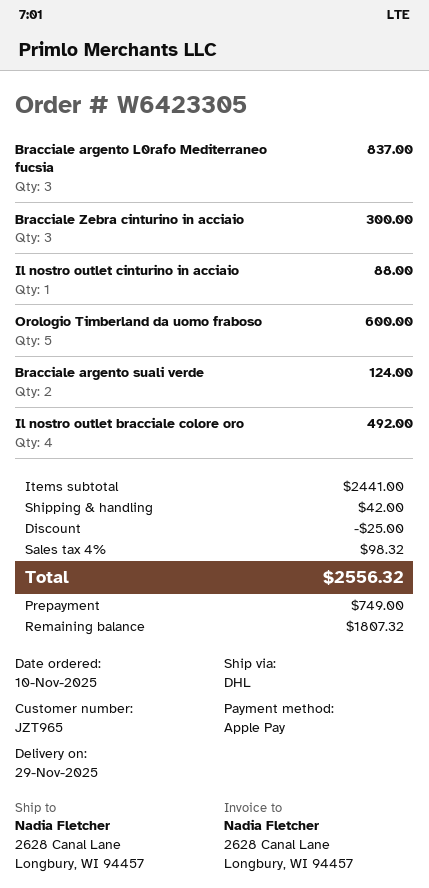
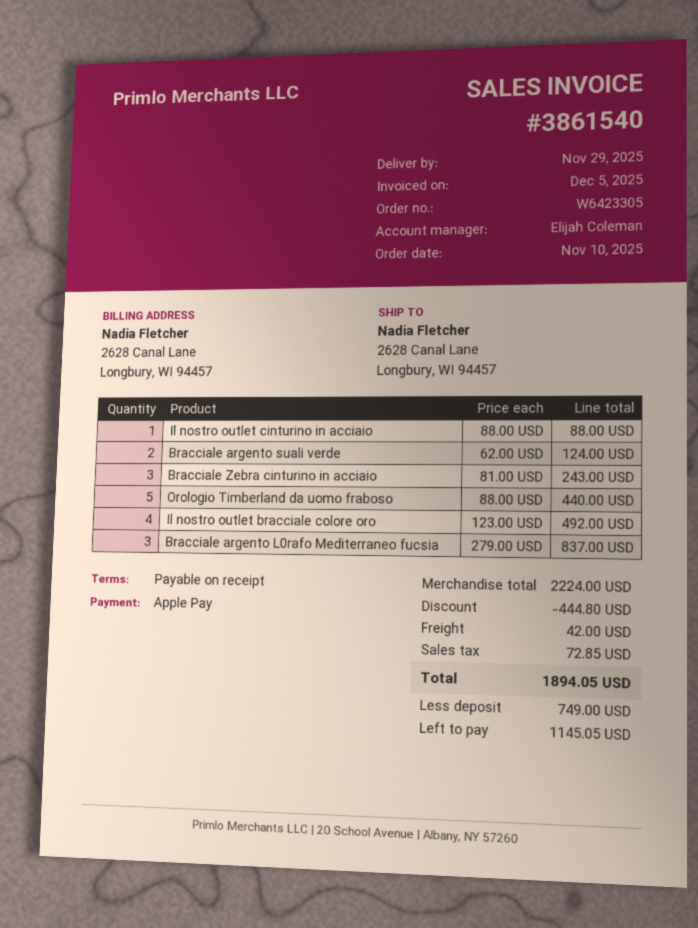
Bracciale Zebra cinturino in acciaio: 3 for 300.00 -> 3 for 243.00
Orologio Timberland da uomo fraboso: 5 for 600.00 -> 5 for 440.00
subtotal: 2441.00 -> 2224.00
discount: 25.00 -> 444.80
tax: 98.32 -> 72.85
total: 2556.32 -> 1894.05
balance: 1807.32 -> 1145.05

